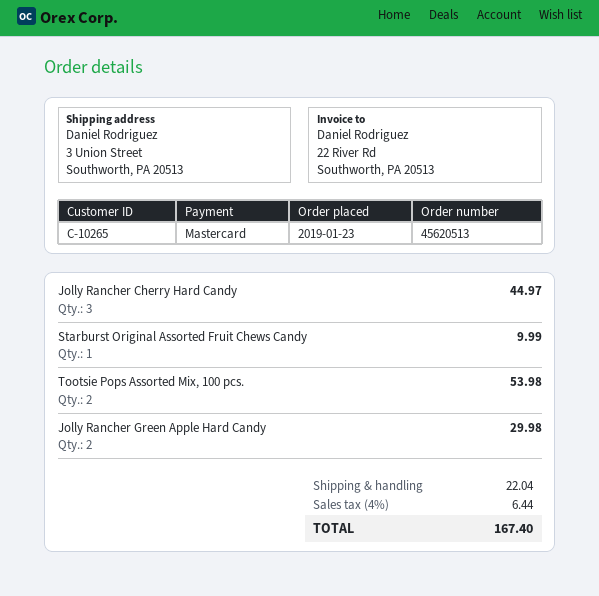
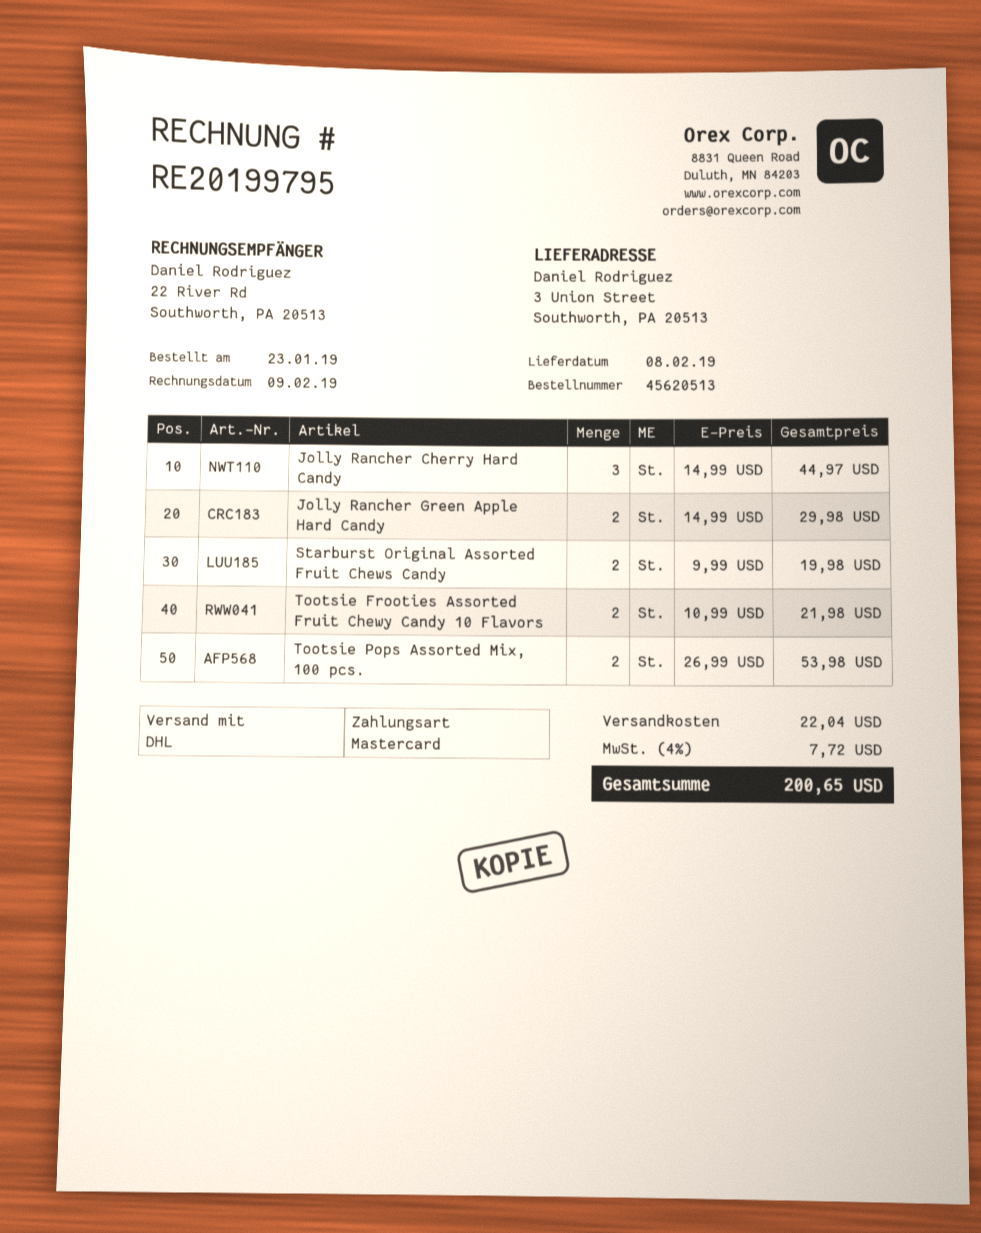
Starburst Original Assorted Fruit Chews Candy: 1 for 9.99 -> 2 for 19.98
Tootsie Frooties Assorted Fruit Chewy Candy 10 Flavors: none -> 2 for 21.98
tax: 4% = 6.44 -> 4% = 7.72
total: 167.40 -> 200.65

